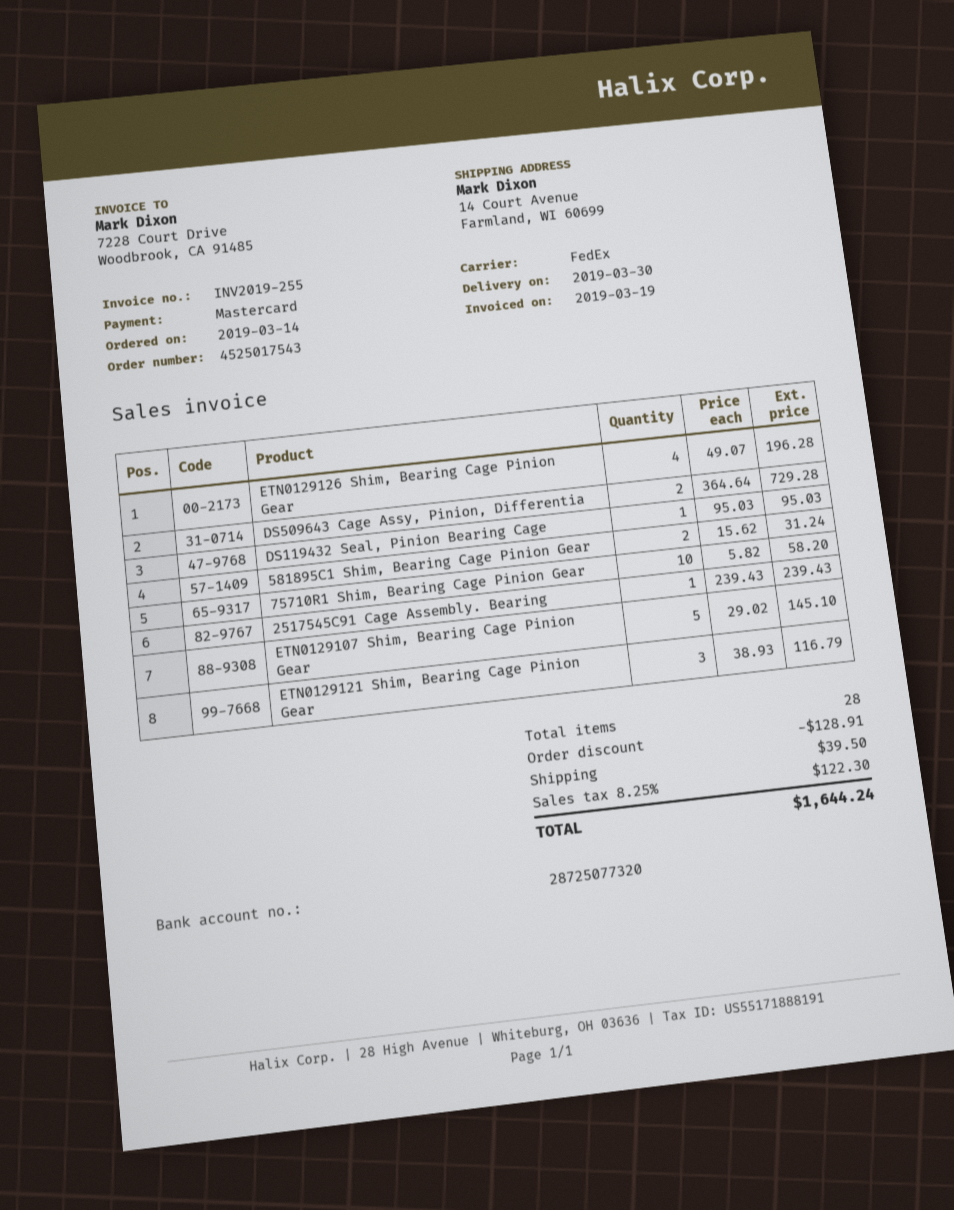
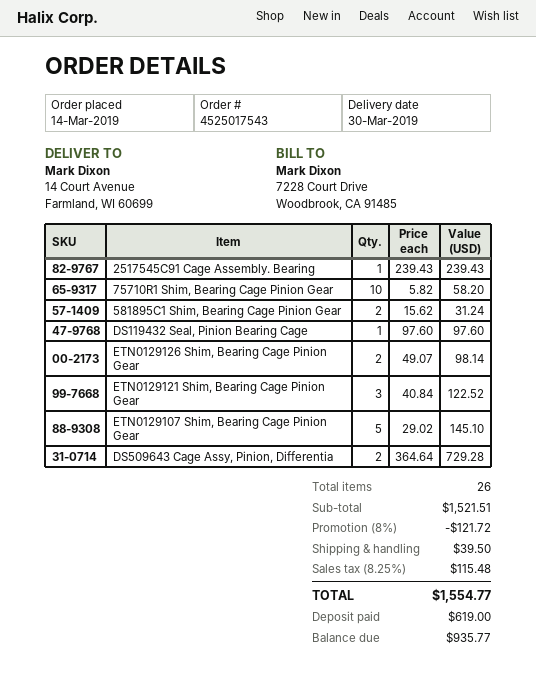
ETN0129126 Shim, Bearing Cage Pinion Gear: 4 x 49.07 = 196.28 -> 2 x 49.07 = 98.14
DS119432 Seal, Pinion Bearing Cage: 1 x 95.03 = 95.03 -> 1 x 97.60 = 97.60
ETN0129121 Shim, Bearing Cage Pinion Gear: 3 x 38.93 = 116.79 -> 3 x 40.84 = 122.52
total quantity: 28 -> 26
discount: 128.91 -> 121.72
tax: 8.25% = 122.30 -> 8.25% = 115.48
total: 1644.24 -> 1554.77

